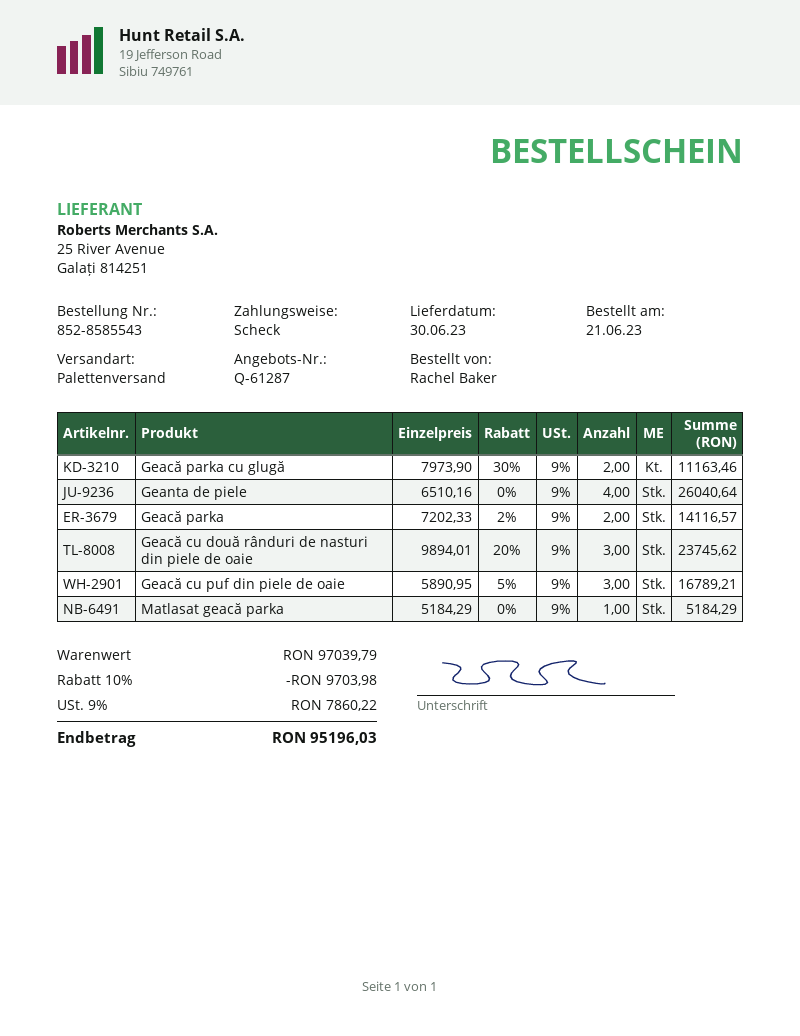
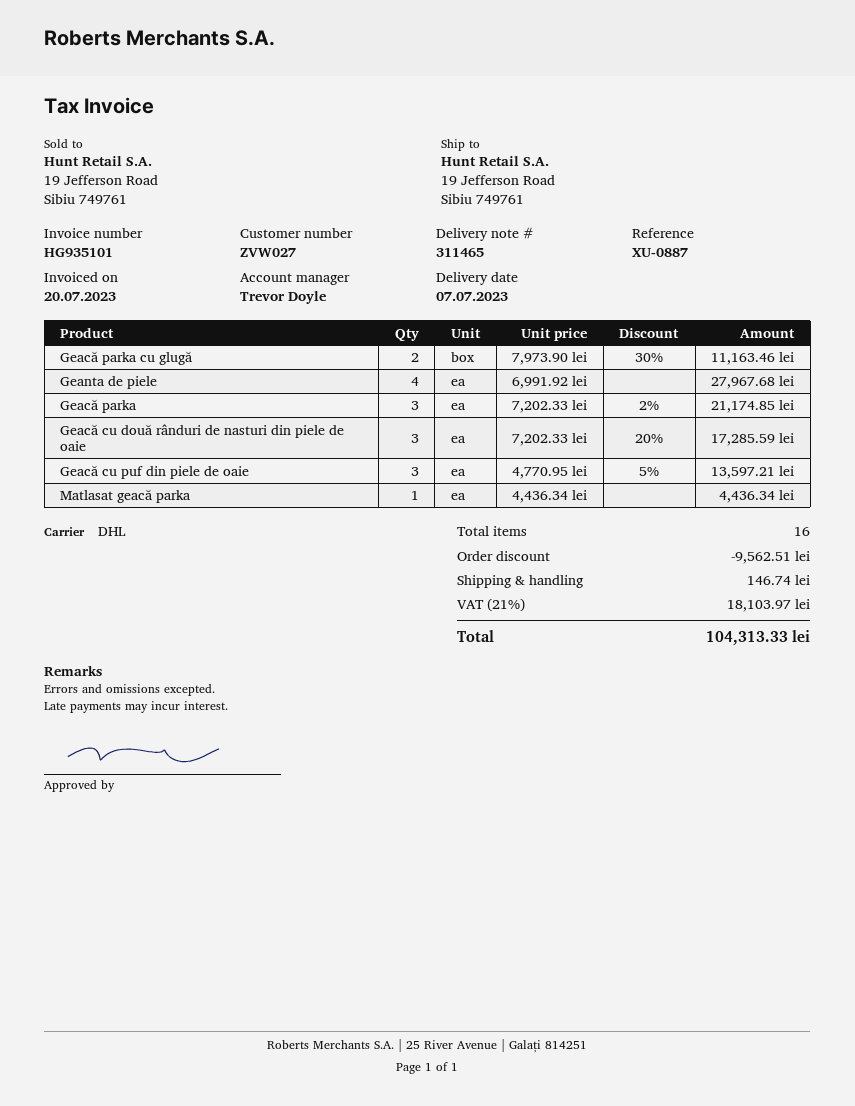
delivery date: 2023-06-30 -> 2023-07-07
shipping method: pallet freight -> DHL
Geanta de piele: 4 x 6510.16 = 26040.64 -> 4 x 6991.92 = 27967.68
Geacă parka: 2 x 7202.33 - 2% = 14116.57 -> 3 x 7202.33 - 2% = 21174.85
Geacă cu două rânduri de nasturi din piele de oaie: 3 x 9894.01 - 20% = 23745.62 -> 3 x 7202.33 - 20% = 17285.59
Geacă cu puf din piele de oaie: 3 x 5890.95 - 5% = 16789.21 -> 3 x 4770.95 - 5% = 13597.21
Matlasat geacă parka: 1 x 5184.29 = 5184.29 -> 1 x 4436.34 = 4436.34
discount: 9703.98 -> 9562.51
shipping: none -> 146.74
tax: 9% = 7860.22 -> 21% = 18103.97
total: 95196.03 -> 104313.33

